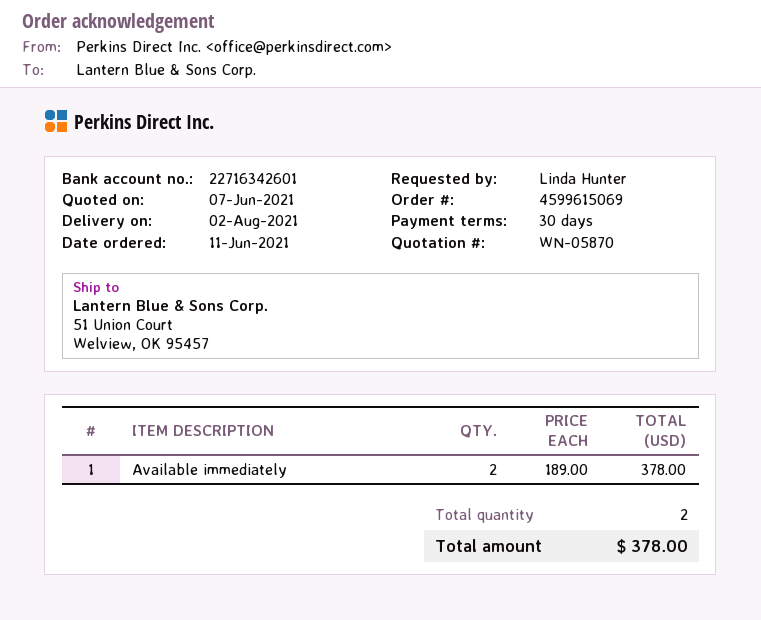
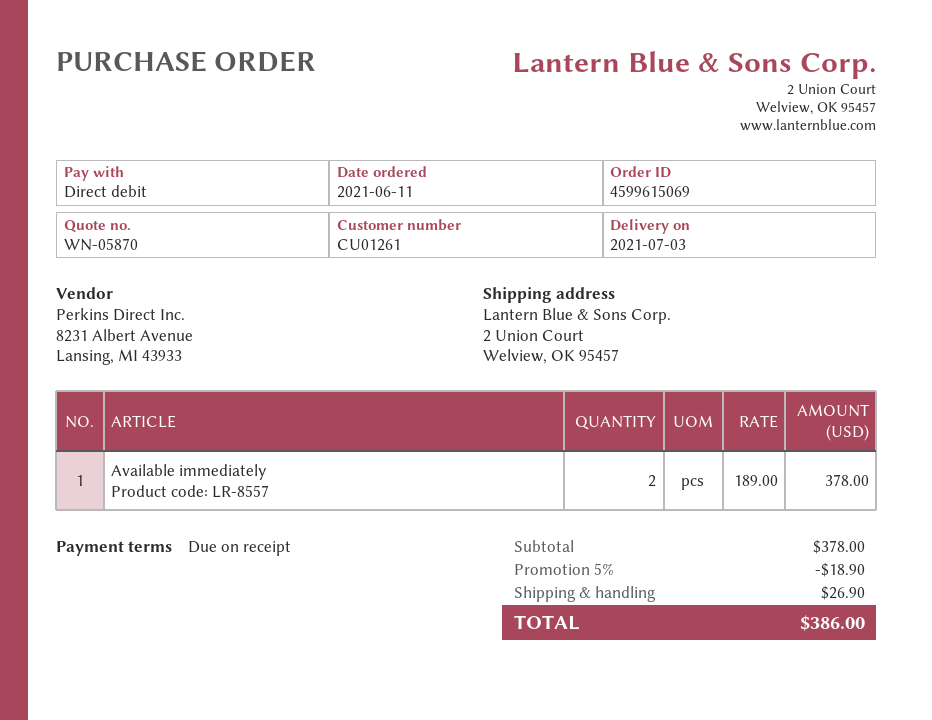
delivery date: 2021-08-02 -> 2021-07-03
payment terms: 30 days -> on receipt
ship to: 51 Union Court, Welview, OK 95457 -> 2 Union Court, Welview, OK 95457
discount: none -> 5% = 18.90
shipping: none -> 26.90
total: 378.00 -> 386.00

